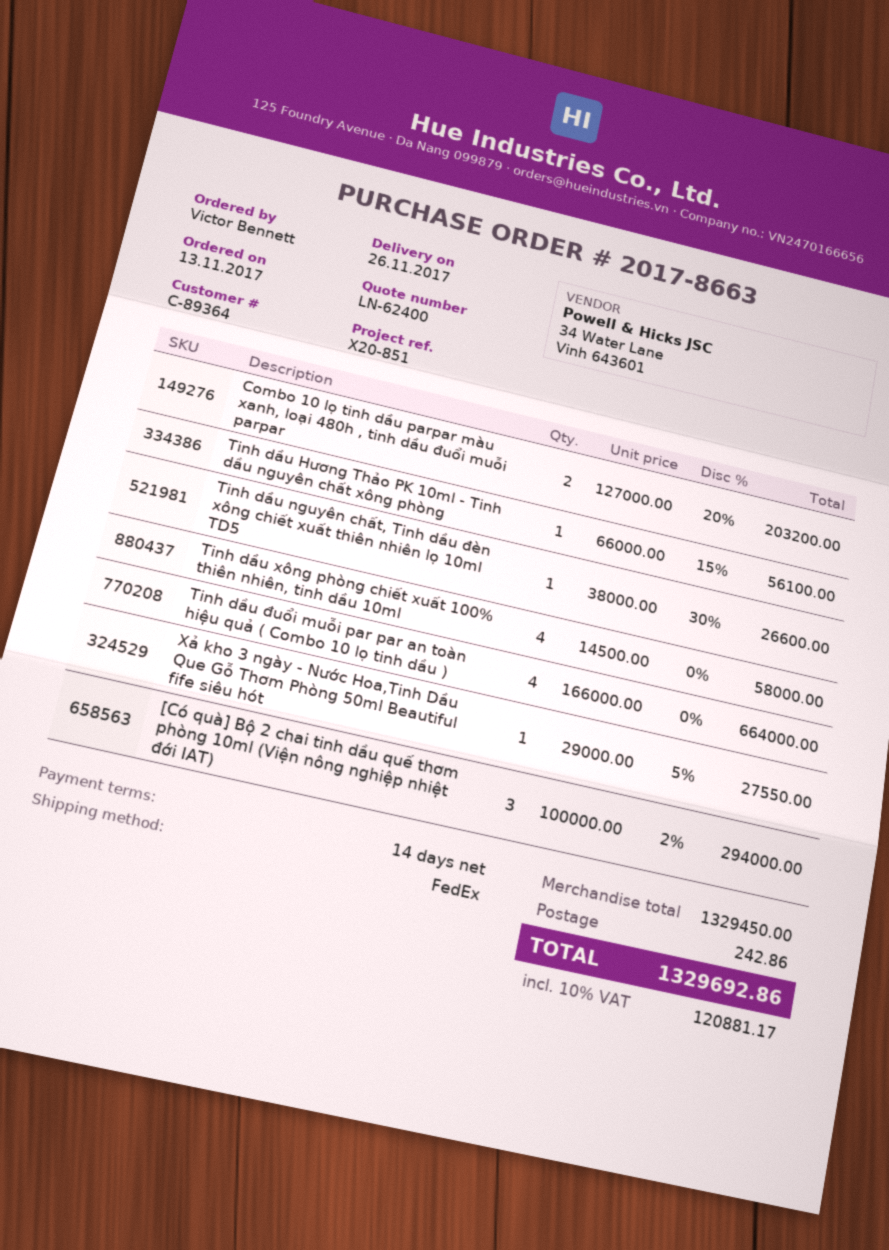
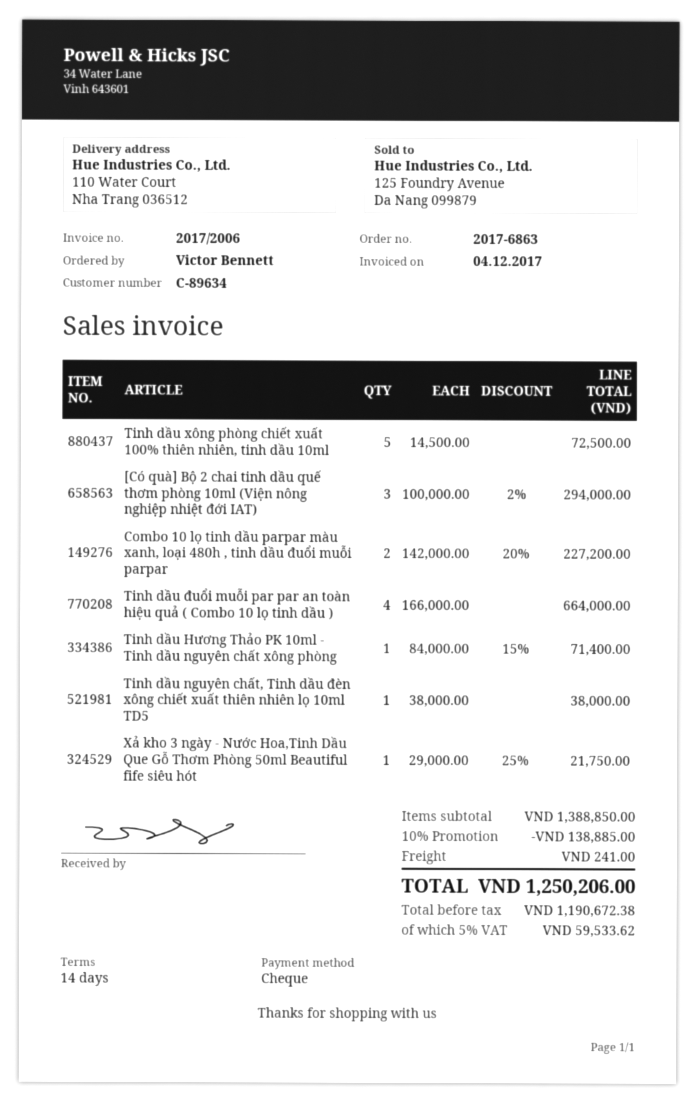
order number: 2017-8663 -> 2017-6863
customer number: C-89364 -> C-89634
Combo 10 lọ tinh dầu parpar màu xanh, loại 480h , tinh dầu đuổi muỗi parpar: 2 x 127000.00 - 20% = 203200.00 -> 2 x 142000.00 - 20% = 227200.00
Tinh dầu Hương Thảo PK 10ml - Tinh dầu nguyên chất xông phòng: 1 x 66000.00 - 15% = 56100.00 -> 1 x 84000.00 - 15% = 71400.00
Tinh dầu nguyên chất, Tinh dầu đèn xông chiết xuất thiên nhiên lọ 10ml TD5: 1 x 38000.00 - 30% = 26600.00 -> 1 x 38000.00 = 38000.00
Tinh dầu xông phòng chiết xuất 100% thiên nhiên, tinh dầu 10ml: 4 x 14500.00 = 58000.00 -> 5 x 14500.00 = 72500.00
Xả kho 3 ngày - Nước Hoa,Tinh Dầu Que Gỗ Thơm Phòng 50ml Beautiful fife siêu hót: 1 x 29000.00 - 5% = 27550.00 -> 1 x 29000.00 - 25% = 21750.00
subtotal: 1329450.00 -> 1388850.00
discount: none -> 10% = 138885.00
shipping: 242.86 -> 241.00
tax: 10% = 120881.17 -> 5% = 59533.62
total: 1329692.86 -> 1250206.00

